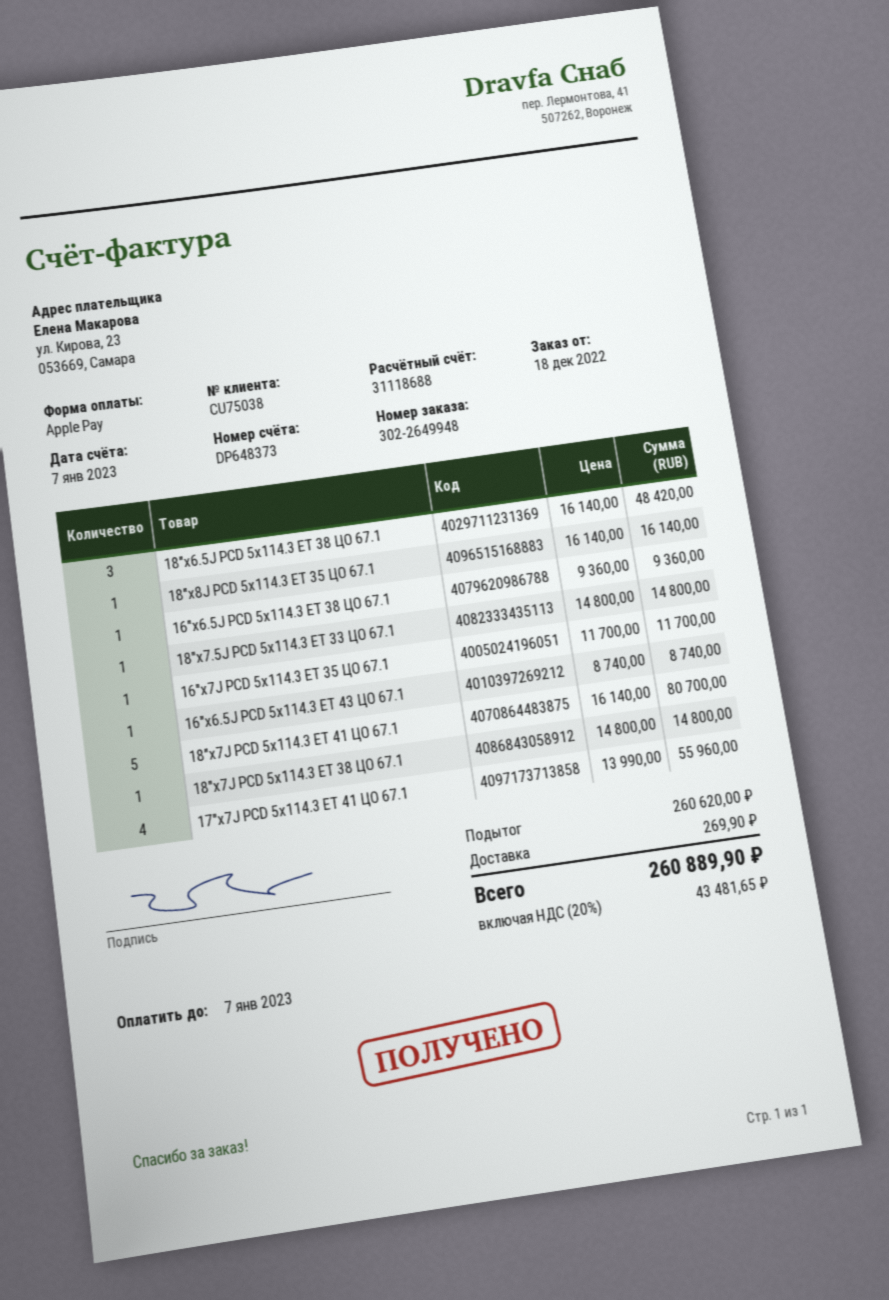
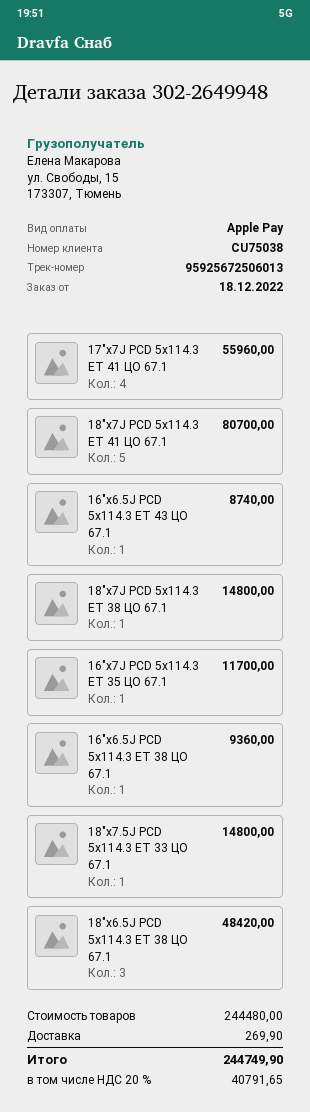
18"x8J PCD 5x114.3 ЕТ 35 ЦО 67.1: 1 for 16140.00 -> none
subtotal: 260620.00 -> 244480.00
tax: 20% = 43481.65 -> 20% = 40791.65
total: 260889.90 -> 244749.90

